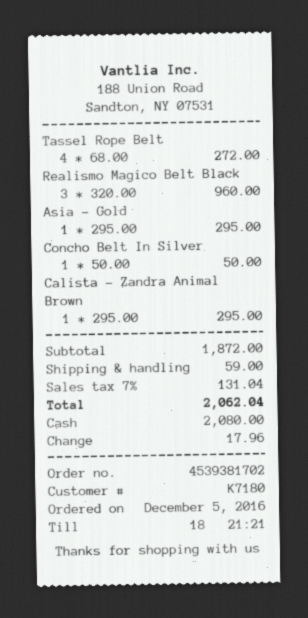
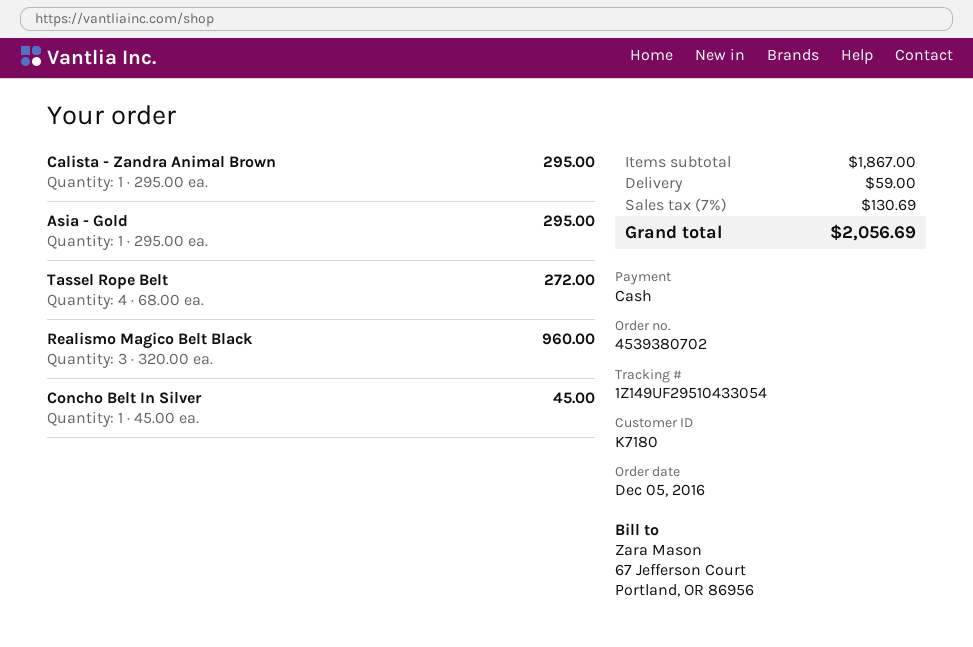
order number: 4539381702 -> 4539380702
Concho Belt In Silver: 1 x 50.00 = 50.00 -> 1 x 45.00 = 45.00
subtotal: 1872.00 -> 1867.00
tax: 7% = 131.04 -> 7% = 130.69
total: 2062.04 -> 2056.69

